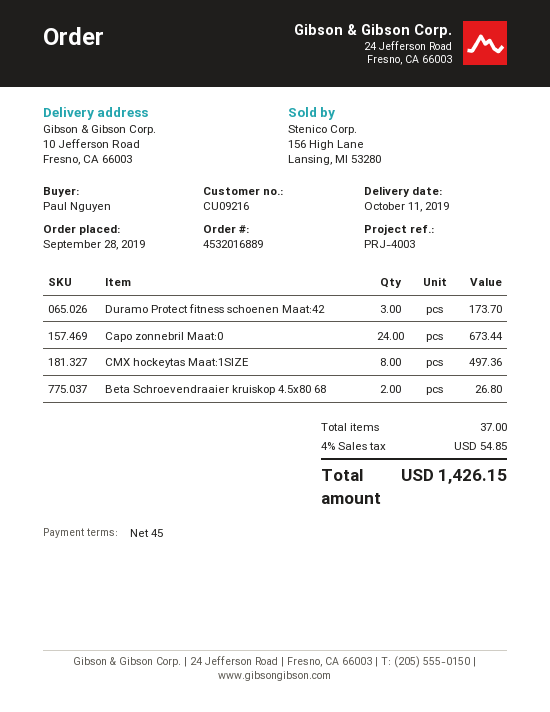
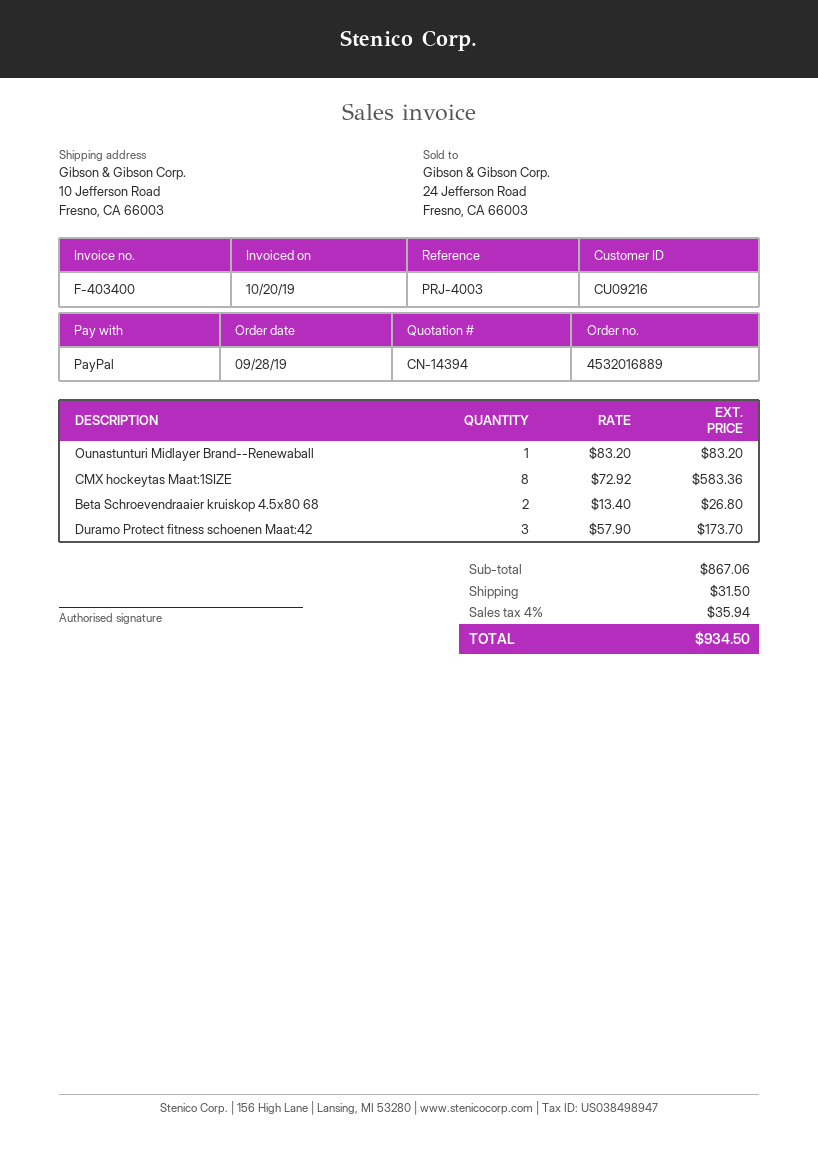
Capo zonnebril Maat:0: 24 for 673.44 -> none
CMX hockeytas Maat:1SIZE: 8 for 497.36 -> 8 for 583.36
Ounastunturi Midlayer Brand--Renewaball: none -> 1 for 83.20
shipping: none -> 31.50
tax: 4% = 54.85 -> 4% = 35.94
total: 1426.15 -> 934.50

